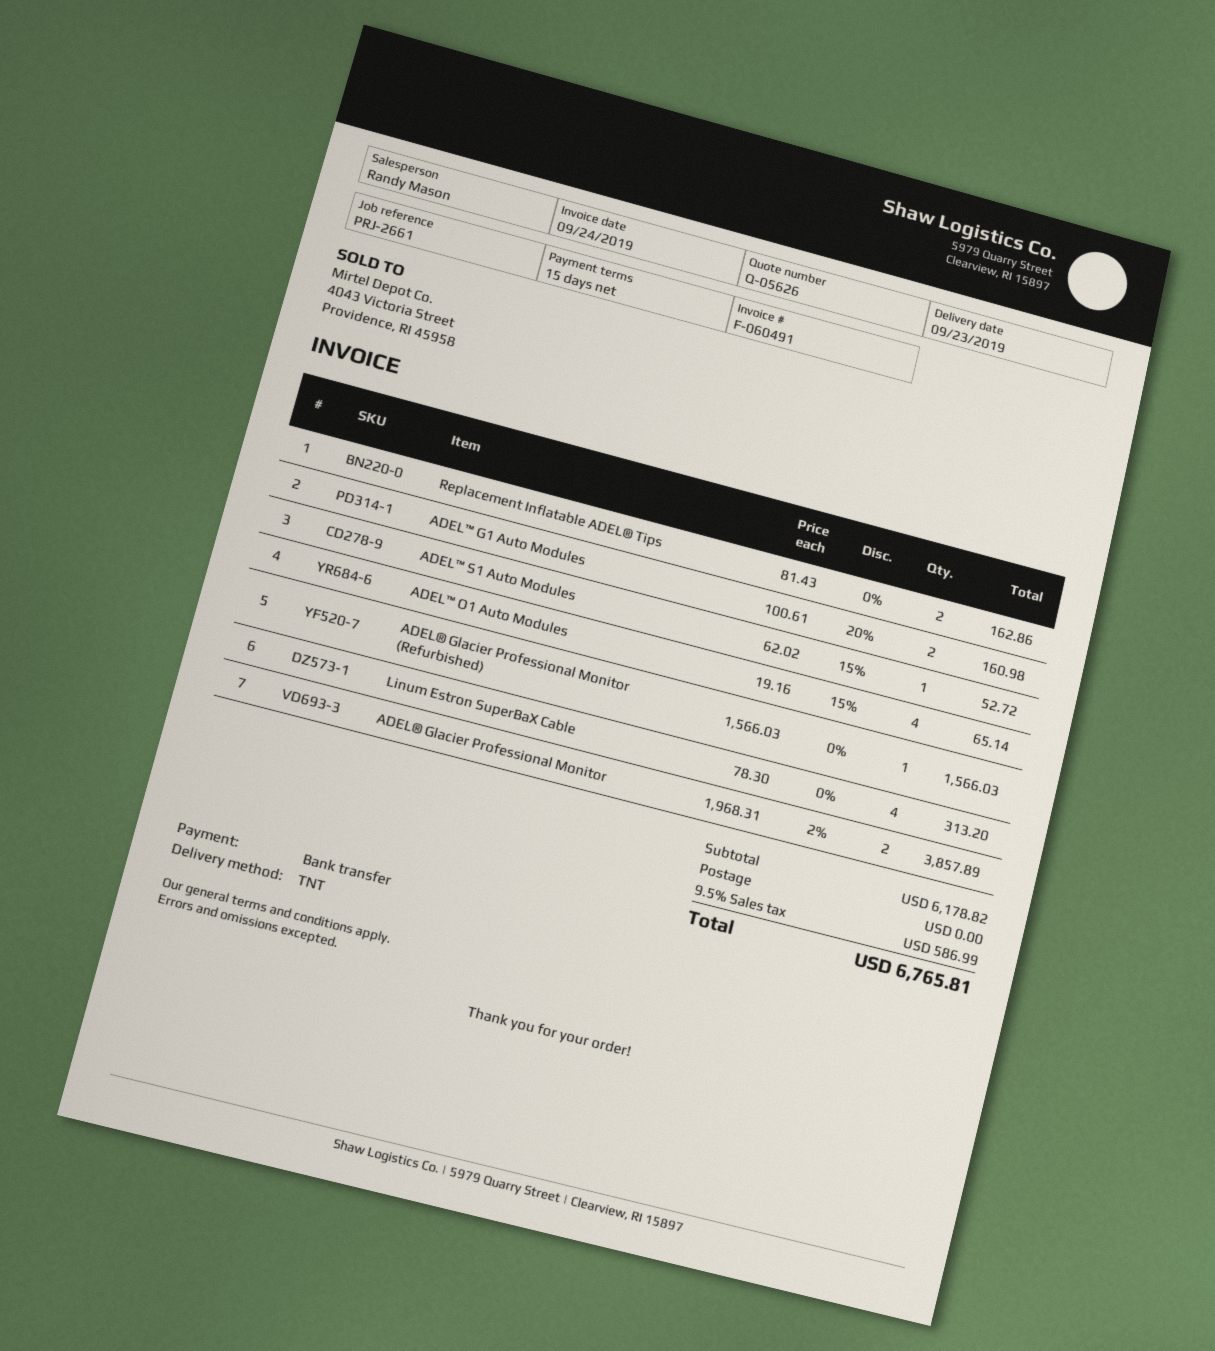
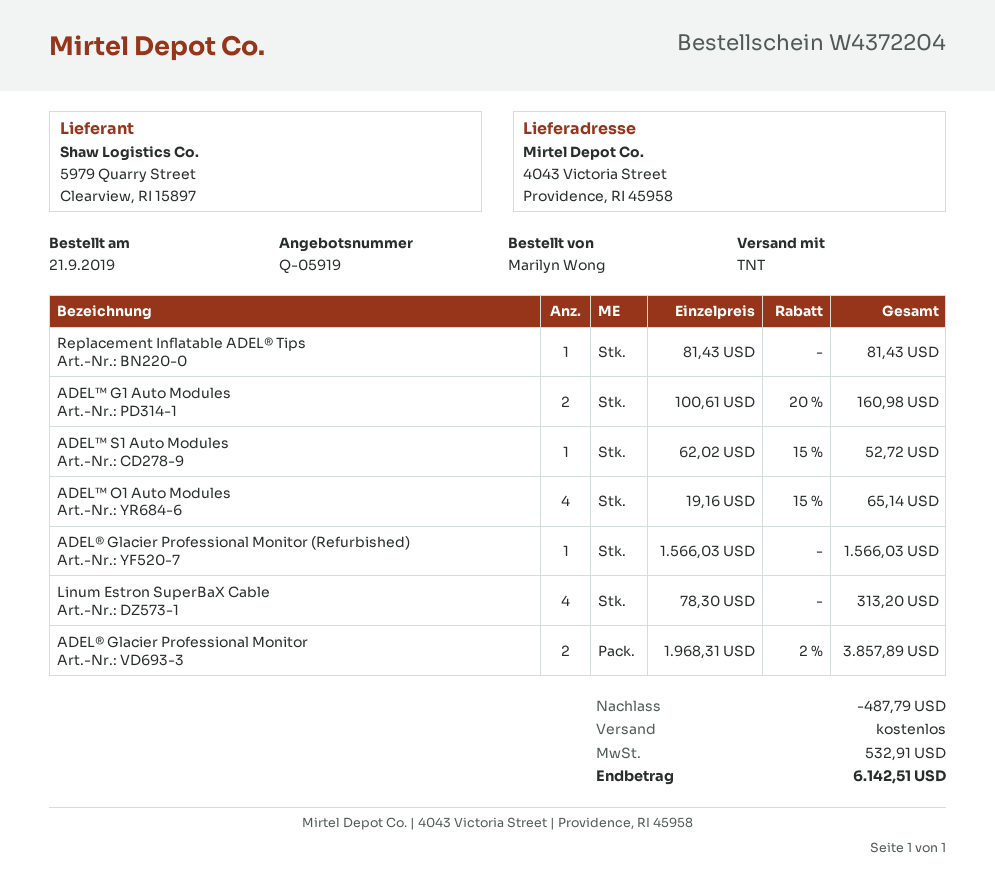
quote number: Q-05626 -> Q-05919
Replacement Inflatable ADEL® Tips: 2 x 81.43 = 162.86 -> 1 x 81.43 = 81.43
discount: none -> 487.79
tax: 586.99 -> 532.91
total: 6765.81 -> 6142.51

